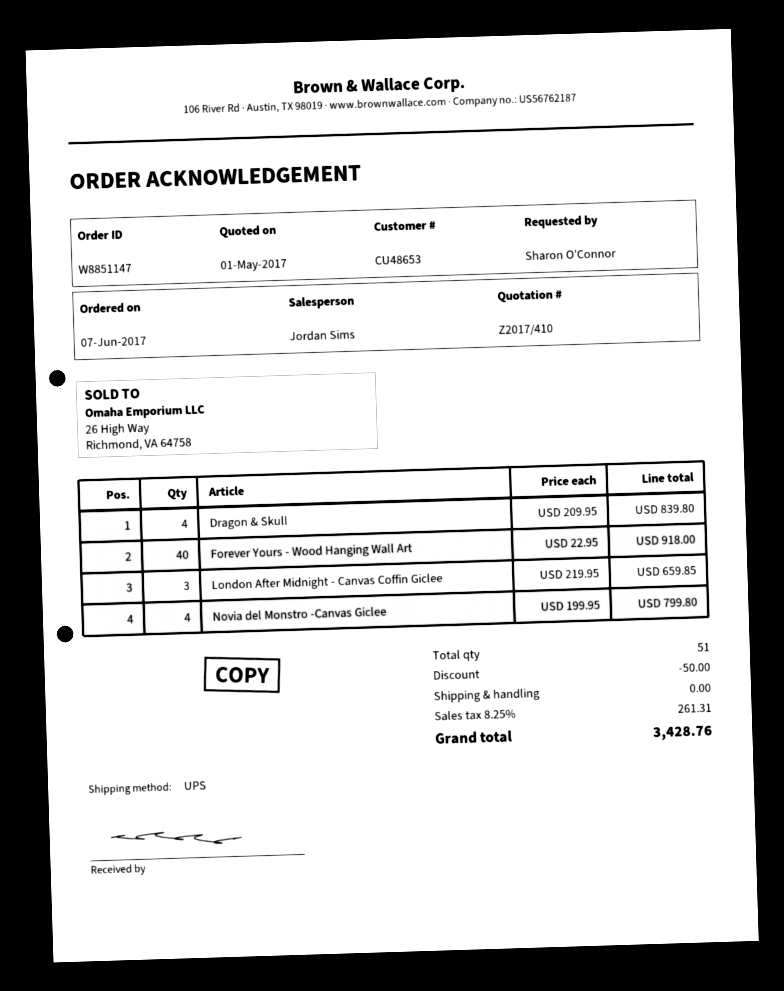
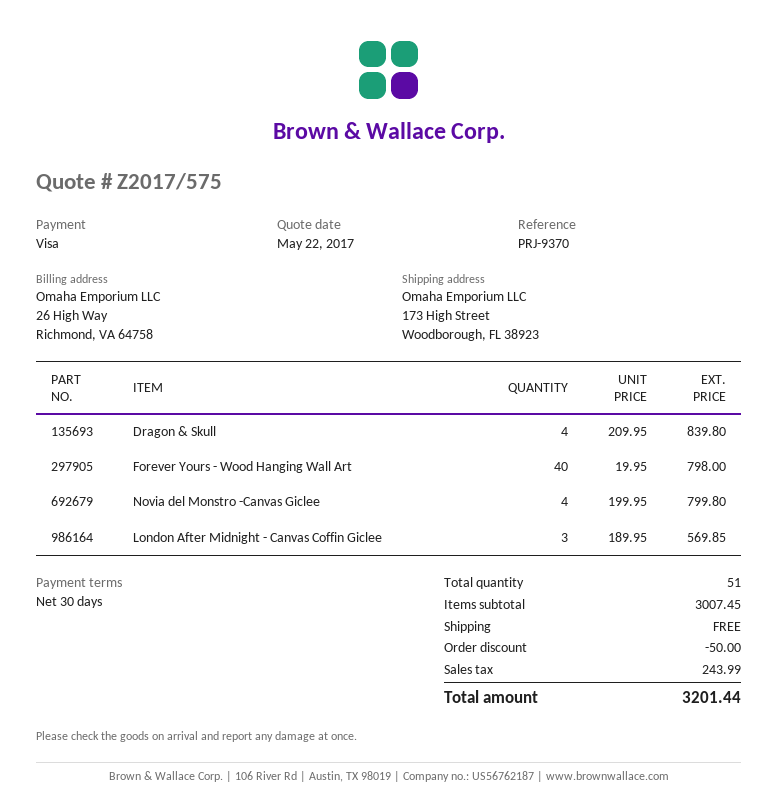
quote number: Z2017/410 -> Z2017/575
quote date: 2017-05-01 -> 2017-05-22
Forever Yours - Wood Hanging Wall Art: 40 x 22.95 = 918.00 -> 40 x 19.95 = 798.00
London After Midnight - Canvas Coffin Giclee: 3 x 219.95 = 659.85 -> 3 x 189.95 = 569.85
tax: 261.31 -> 243.99
total: 3428.76 -> 3201.44

